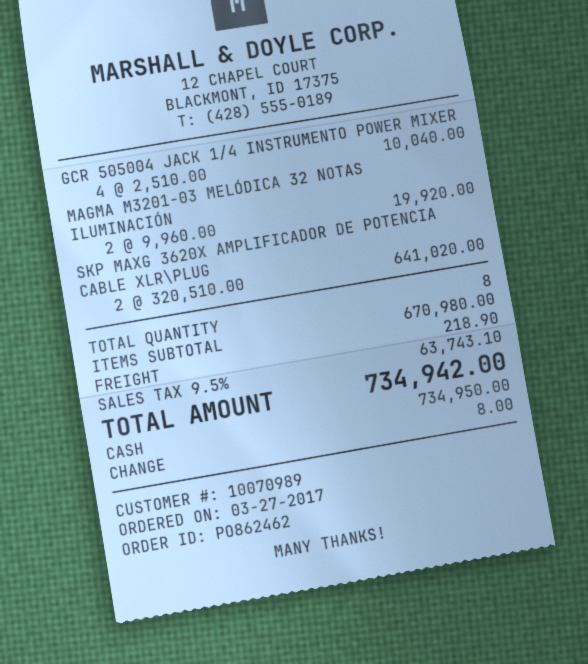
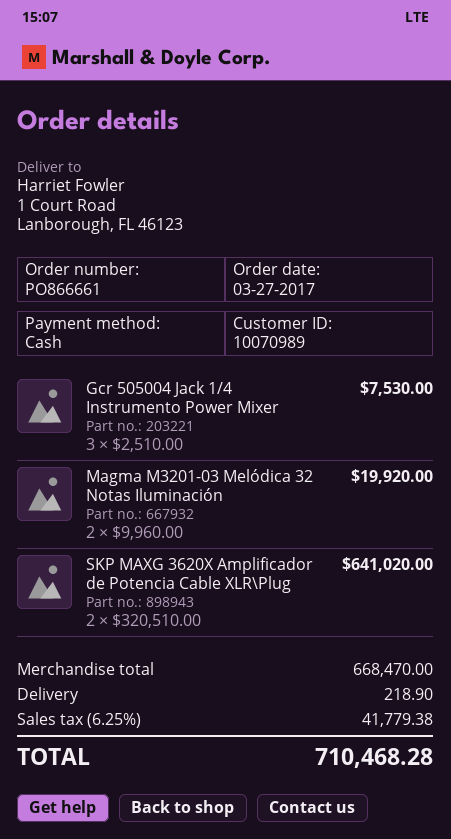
order number: PO862462 -> PO866661
GCR 505004 JACK 1/4 INSTRUMENTO POWER MIXER: 4 x 2510.00 = 10040.00 -> 3 x 2510.00 = 7530.00
subtotal: 670980.00 -> 668470.00
tax: 9.5% = 63743.10 -> 6.25% = 41779.38
total: 734942.00 -> 710468.28

